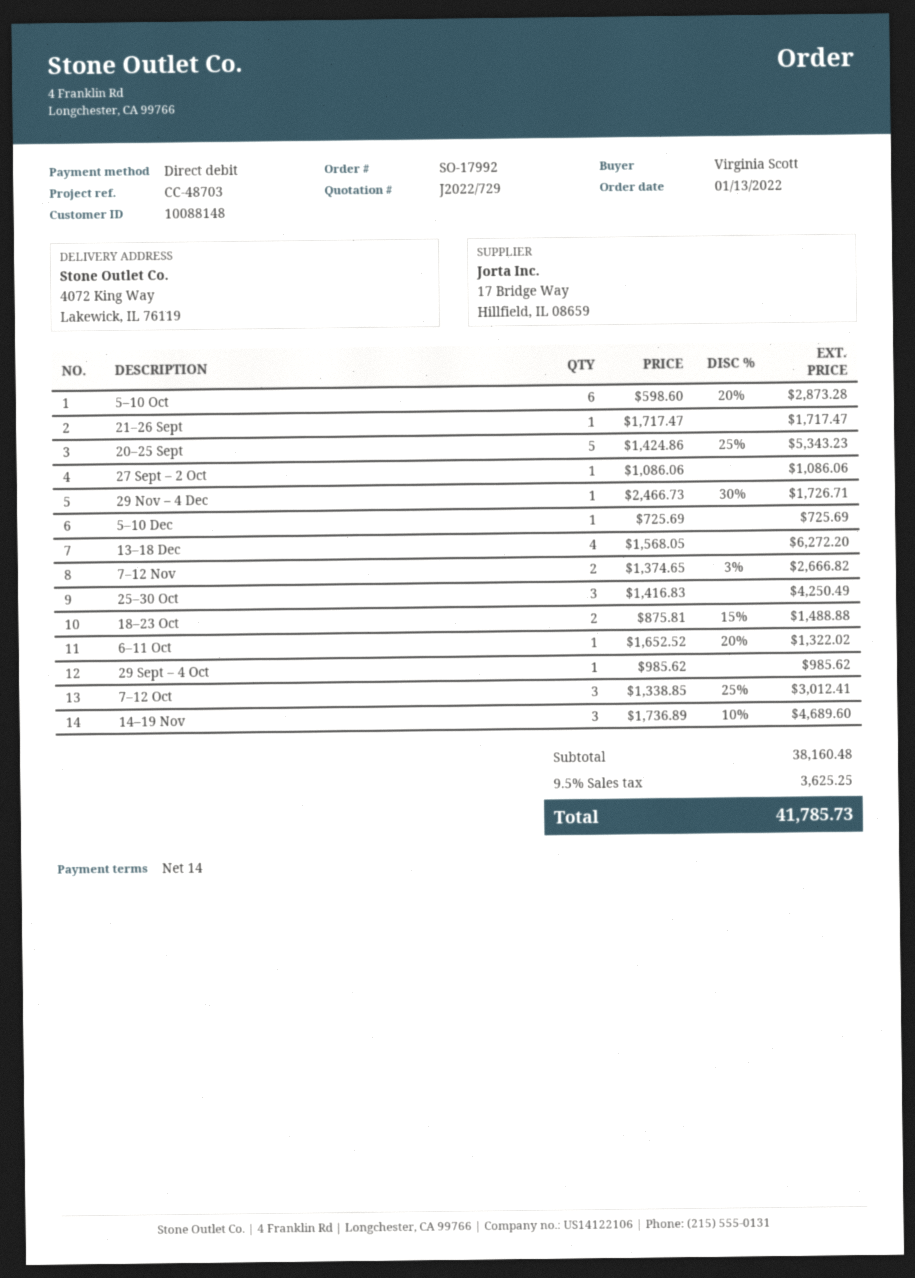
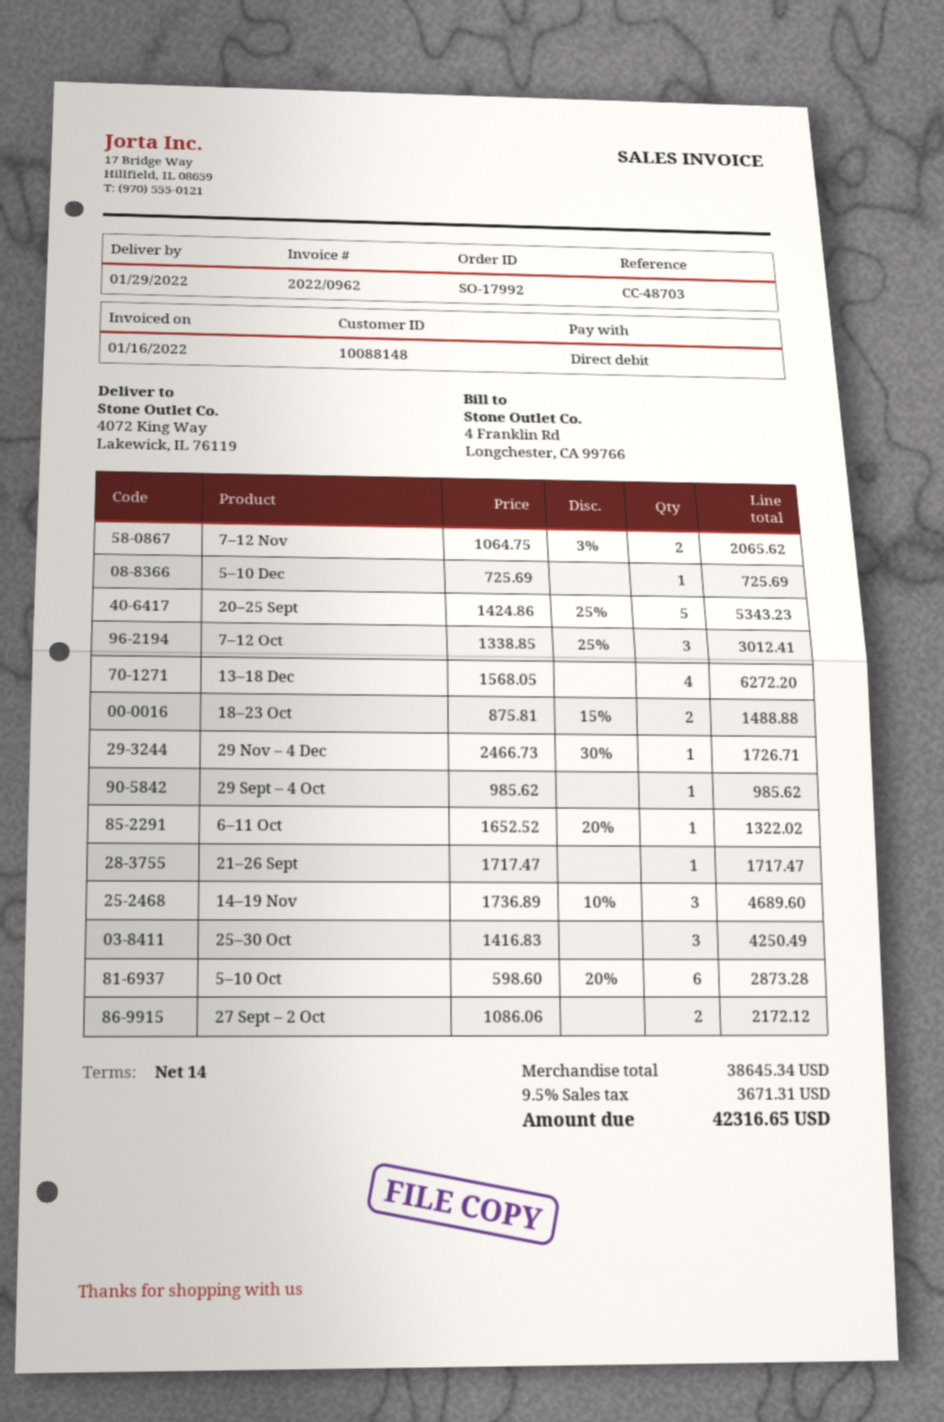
27 Sept – 2 Oct: 1 x 1086.06 = 1086.06 -> 2 x 1086.06 = 2172.12
7–12 Nov: 2 x 1374.65 - 3% = 2666.82 -> 2 x 1064.75 - 3% = 2065.62
subtotal: 38160.48 -> 38645.34
tax: 9.5% = 3625.25 -> 9.5% = 3671.31
total: 41785.73 -> 42316.65

